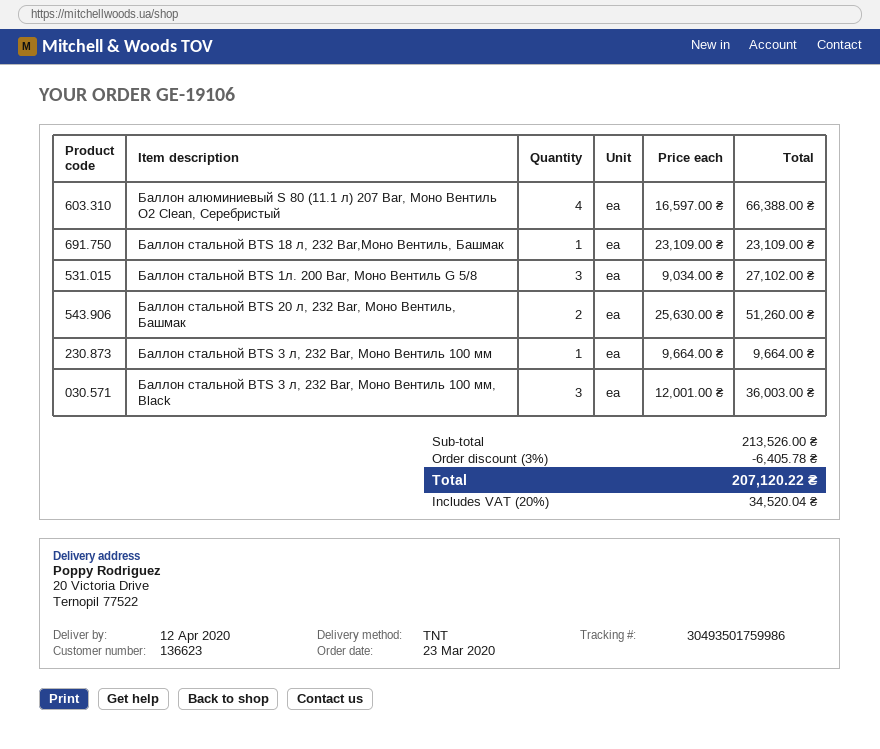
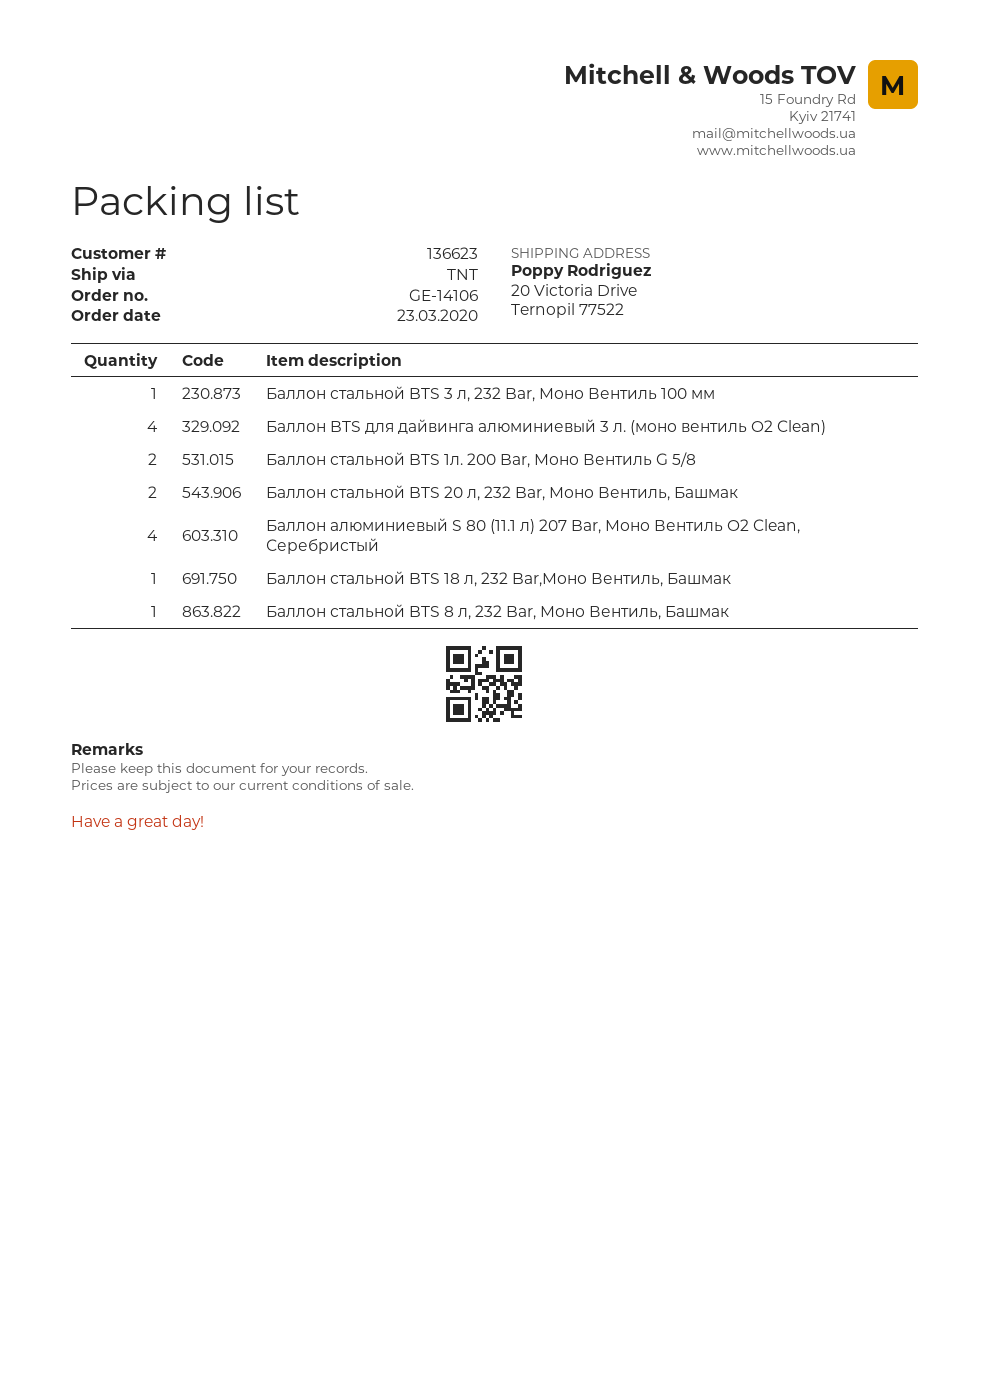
order number: GE-19106 -> GE-14106
Баллон стальной BTS 1л. 200 Bar, Моно Вентиль G 5/8: 3 -> 2
Баллон стальной BTS 3 л, 232 Bar, Моно Вентиль 100 мм, Black: 3 -> none
Баллон BTS для дайвинга алюминиевый 3 л. (моно вентиль O2 Clean): none -> 4
Баллон стальной BTS 8 л, 232 Bar, Моно Вентиль, Башмак: none -> 1

